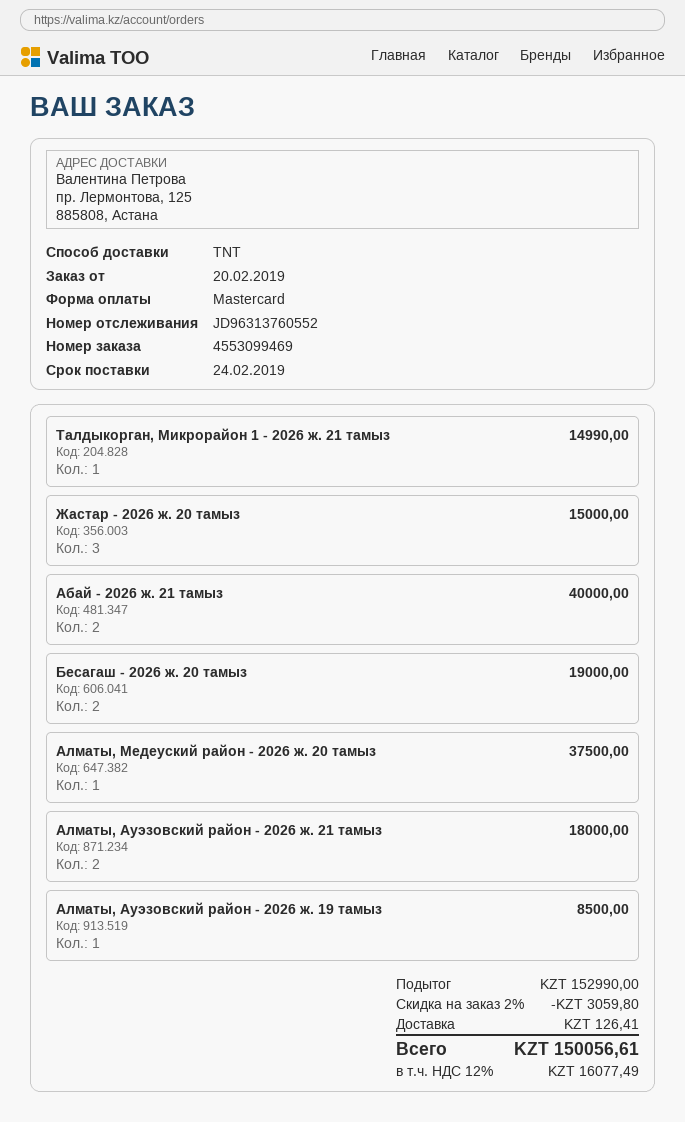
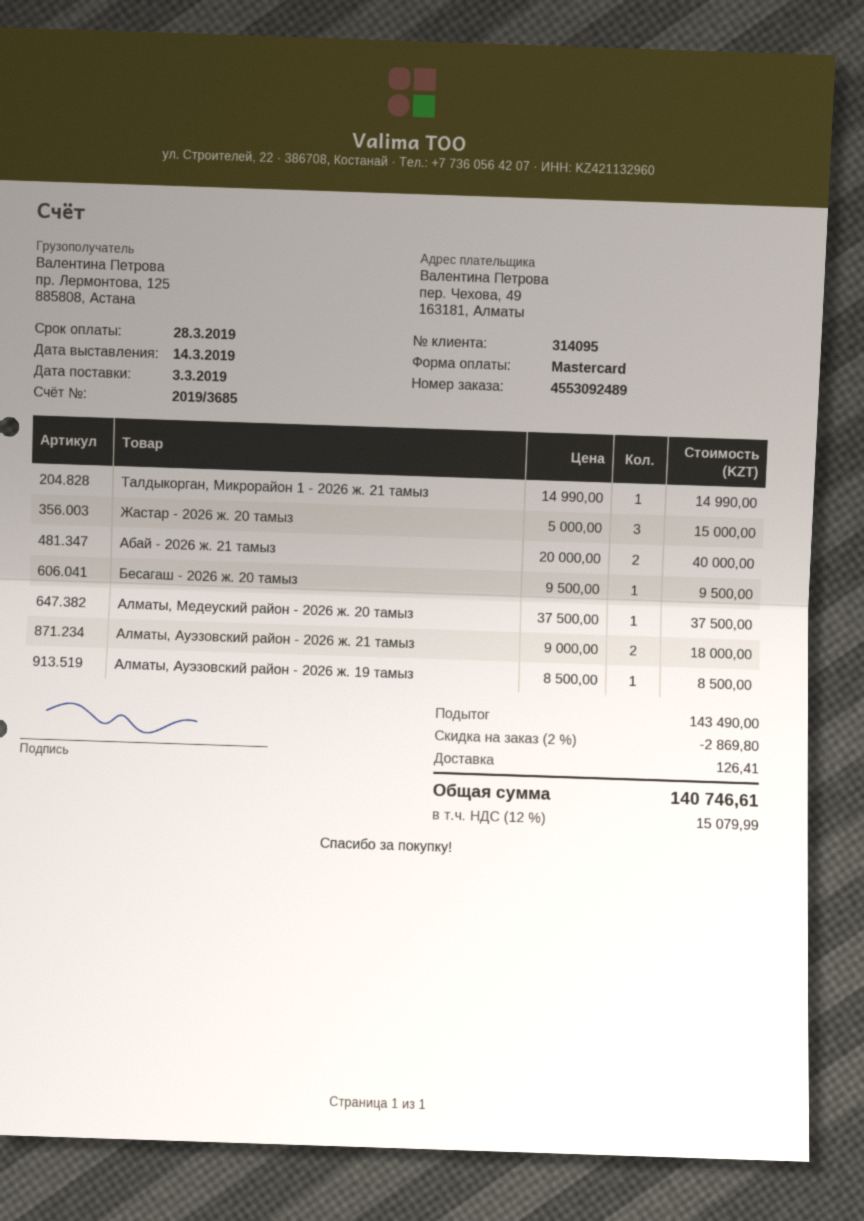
order number: 4553099469 -> 4553092489
delivery date: 2019-02-24 -> 2019-03-03
Бесагаш - 2026 ж. 20 тамыз: 2 for 19000.00 -> 1 for 9500.00
subtotal: 152990.00 -> 143490.00
discount: 2% = 3059.80 -> 2% = 2869.80
tax: 12% = 16077.49 -> 12% = 15079.99
total: 150056.61 -> 140746.61

